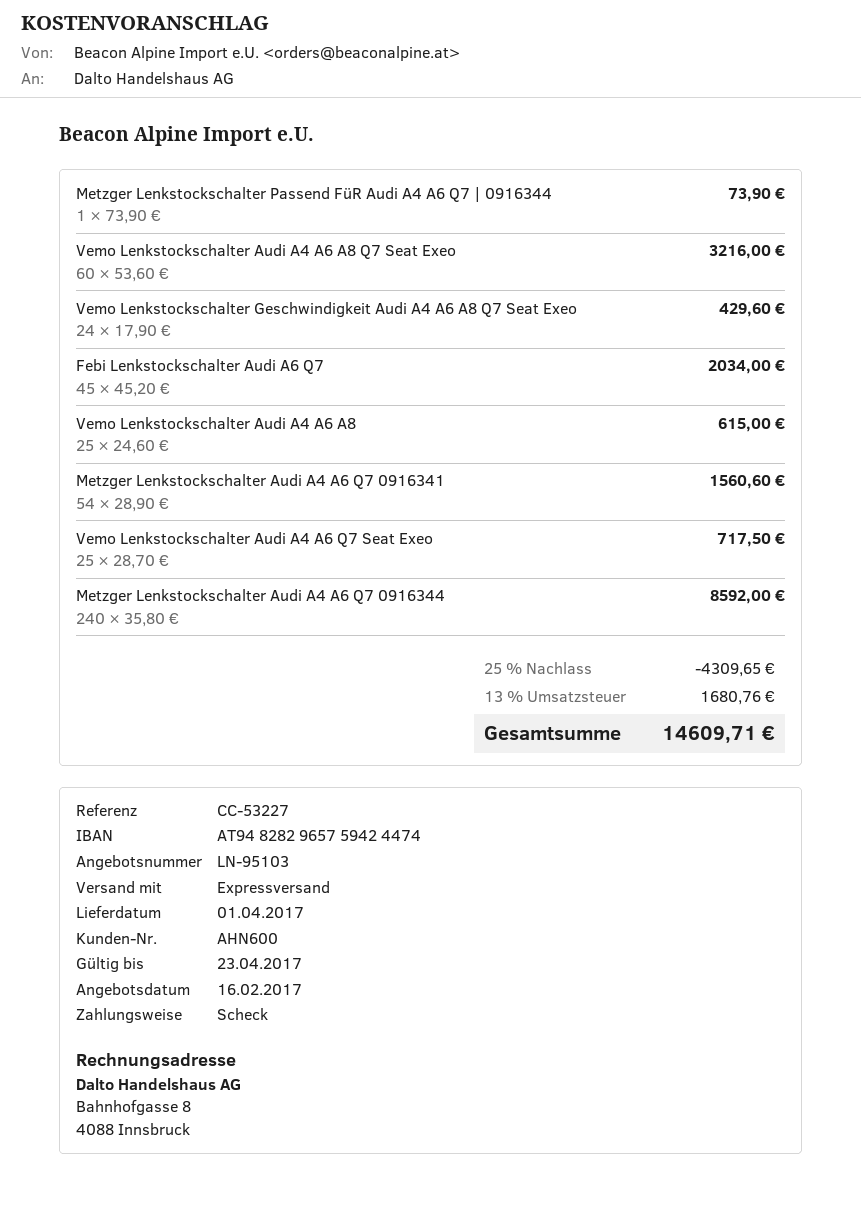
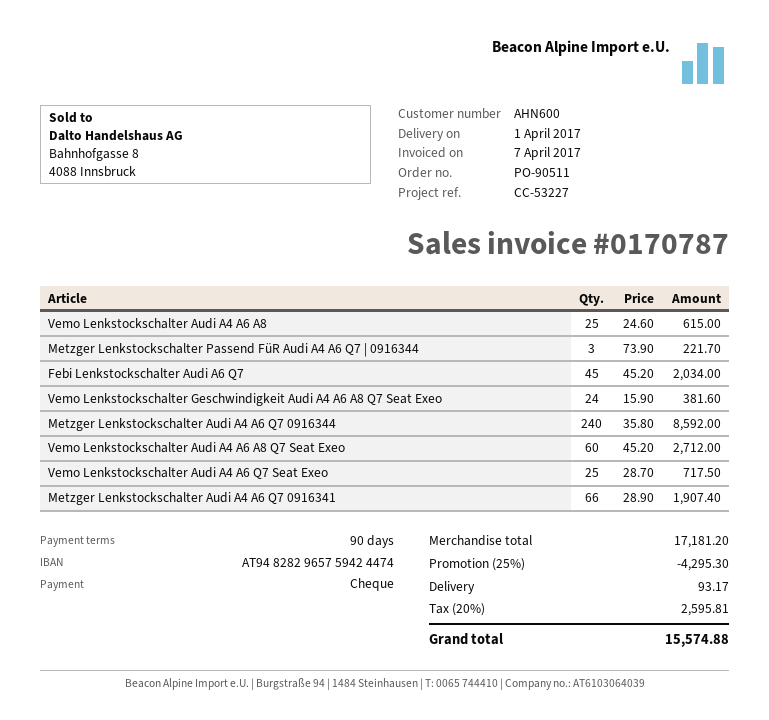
Metzger Lenkstockschalter Passend FüR Audi A4 A6 Q7 | 0916344: 1 x 73.90 = 73.90 -> 3 x 73.90 = 221.70
Vemo Lenkstockschalter Audi A4 A6 A8 Q7 Seat Exeo: 60 x 53.60 = 3216.00 -> 60 x 45.20 = 2712.00
Vemo Lenkstockschalter Geschwindigkeit Audi A4 A6 A8 Q7 Seat Exeo: 24 x 17.90 = 429.60 -> 24 x 15.90 = 381.60
Metzger Lenkstockschalter Audi A4 A6 Q7 0916341: 54 x 28.90 = 1560.60 -> 66 x 28.90 = 1907.40
discount: 25% = 4309.65 -> 25% = 4295.30
shipping: none -> 93.17
tax: 13% = 1680.76 -> 20% = 2595.81
total: 14609.71 -> 15574.88

